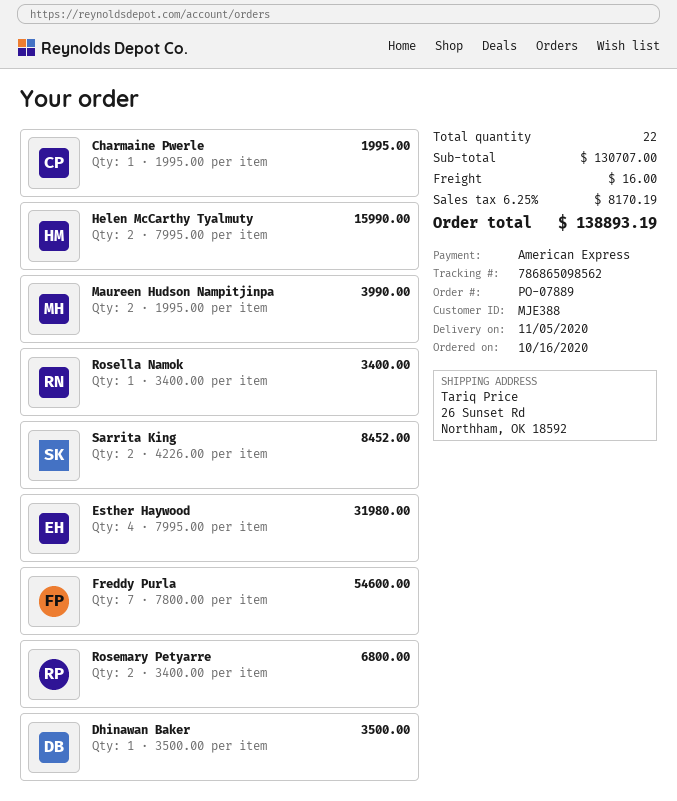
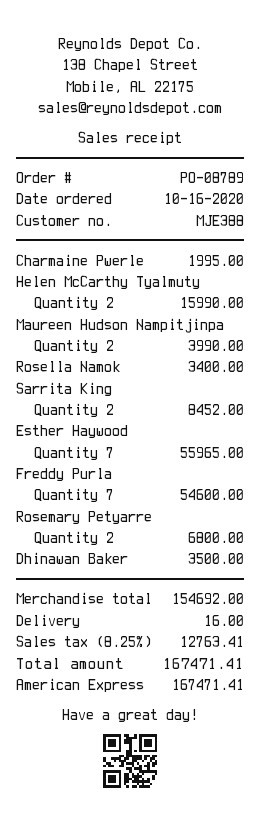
order number: PO-07889 -> PO-08789
Esther Haywood: 4 for 31980.00 -> 7 for 55965.00
subtotal: 130707.00 -> 154692.00
tax: 6.25% = 8170.19 -> 8.25% = 12763.41
total: 138893.19 -> 167471.41

